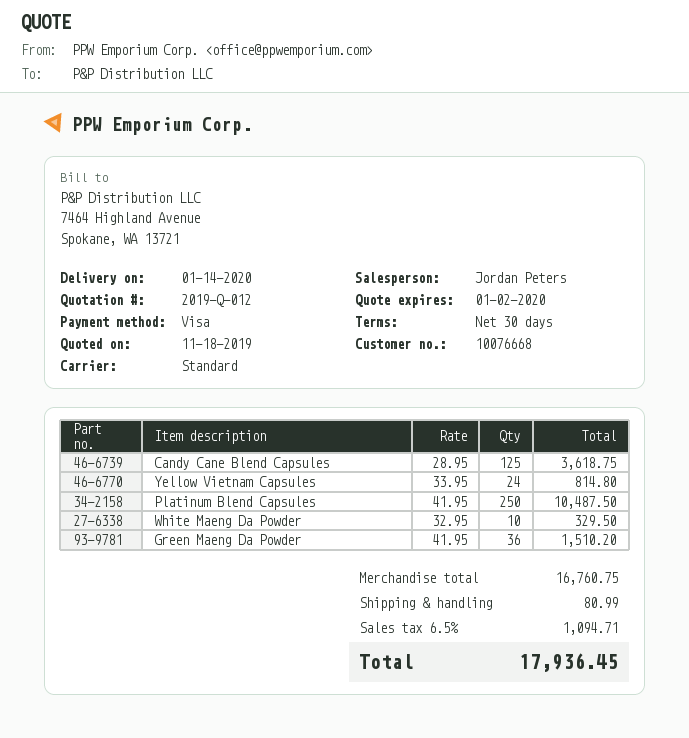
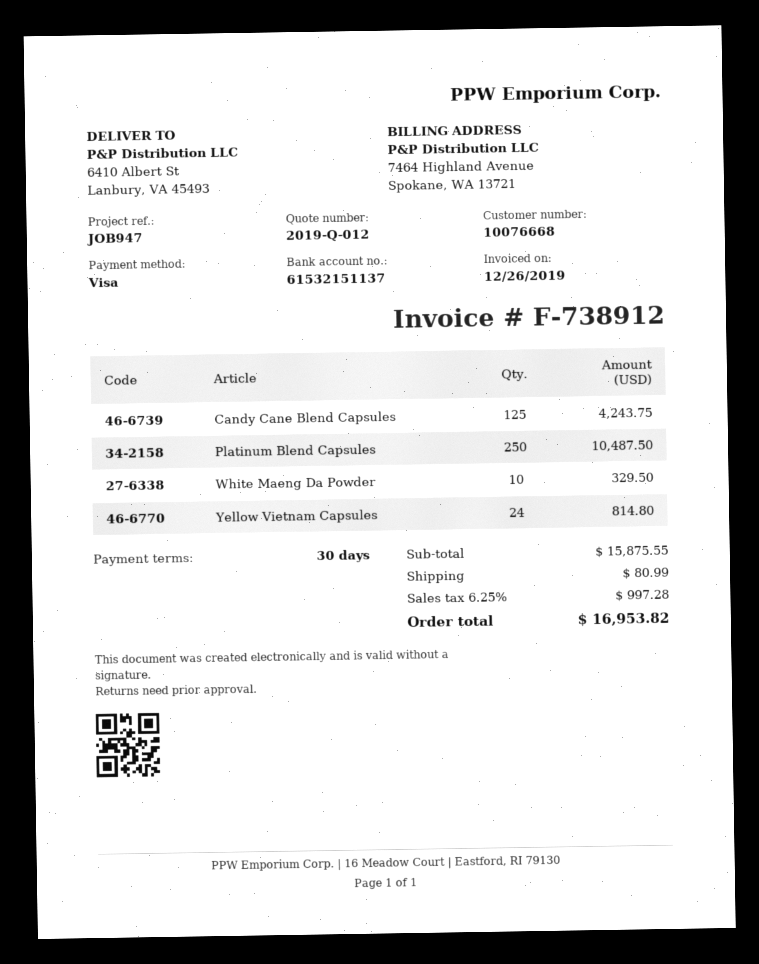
Candy Cane Blend Capsules: 125 for 3618.75 -> 125 for 4243.75
Green Maeng Da Powder: 36 for 1510.20 -> none
subtotal: 16760.75 -> 15875.55
tax: 6.5% = 1094.71 -> 6.25% = 997.28
total: 17936.45 -> 16953.82

